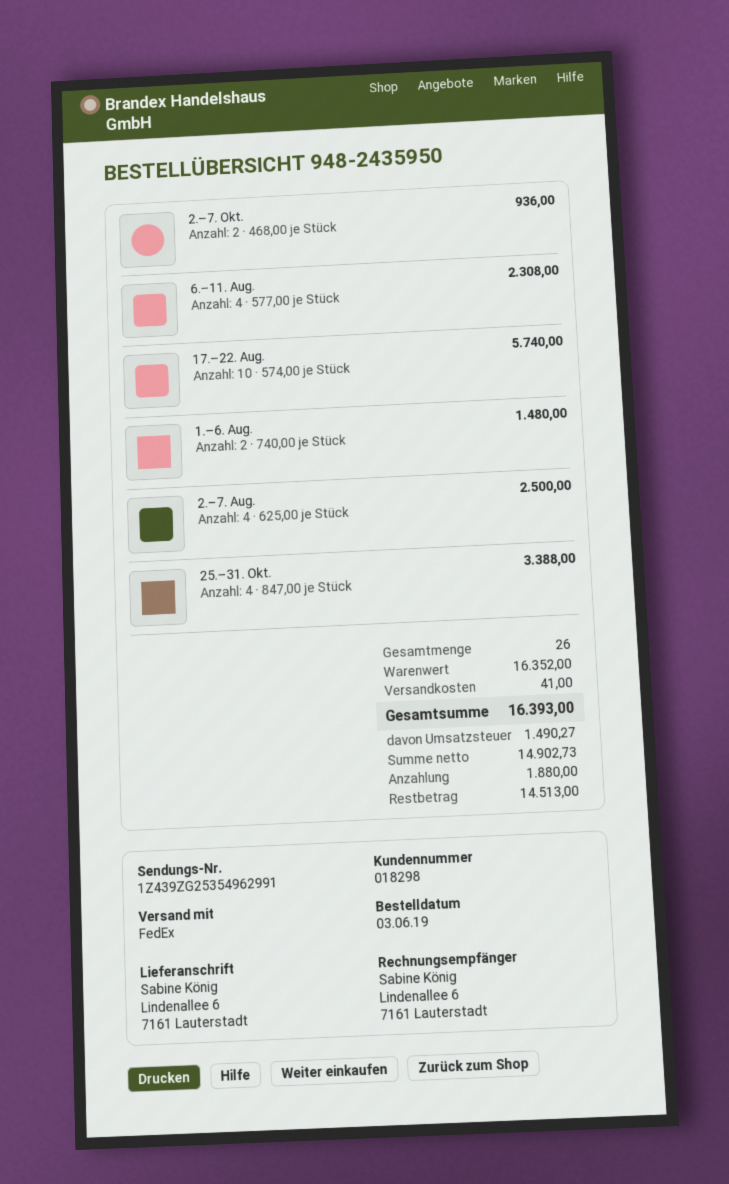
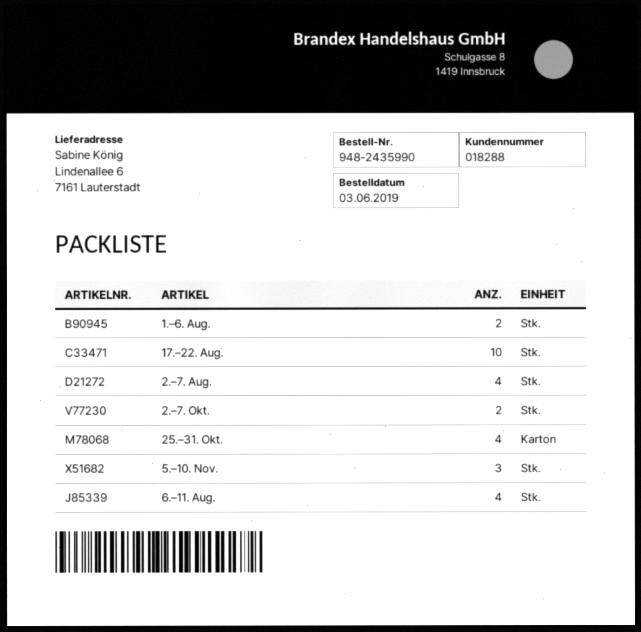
order number: 948-2435950 -> 948-2435990
customer number: 018298 -> 018288
5.–10. Nov.: none -> 3

